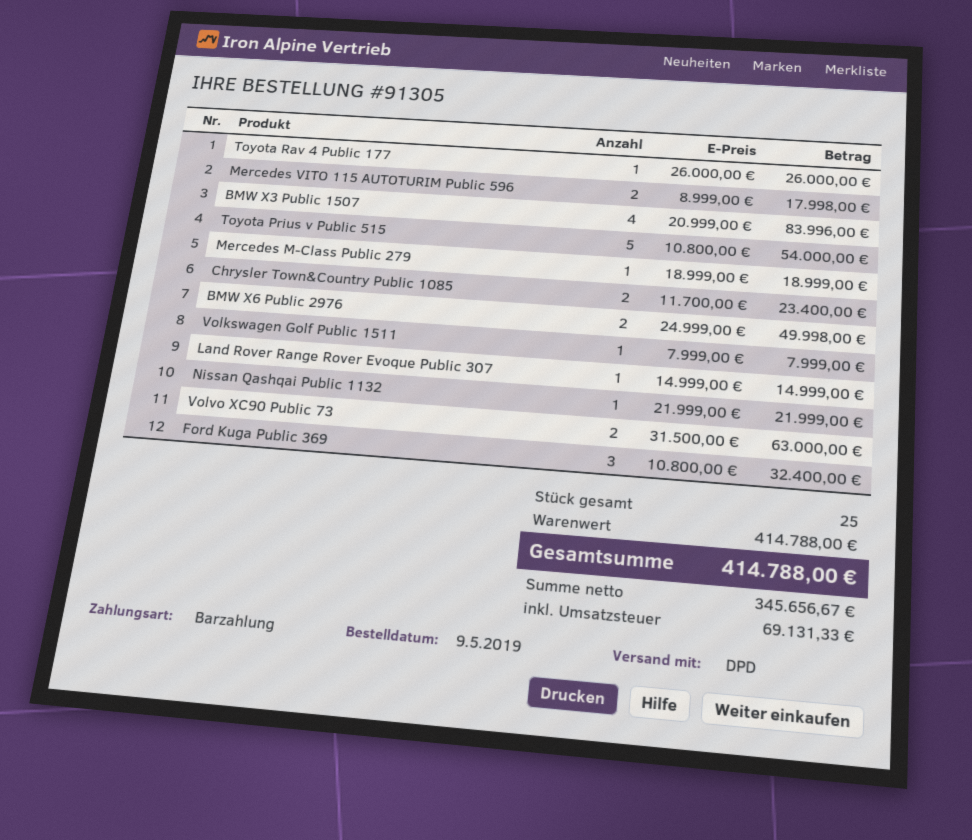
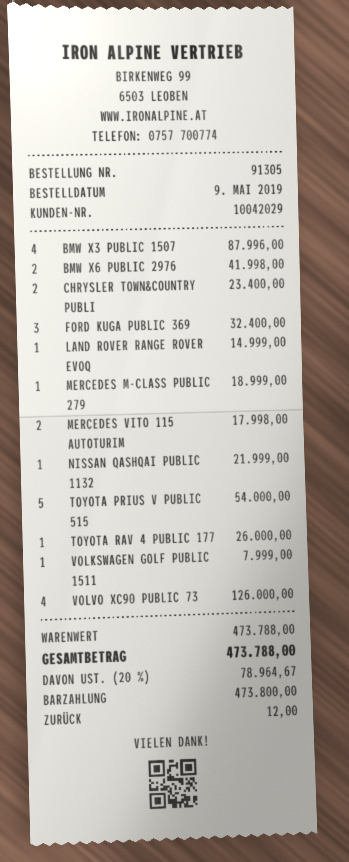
BMW X3 Public 1507: 4 for 83996.00 -> 4 for 87996.00
BMW X6 Public 2976: 2 for 49998.00 -> 2 for 41998.00
Volvo XC90 Public 73: 2 for 63000.00 -> 4 for 126000.00
subtotal: 414788.00 -> 473788.00
tax: 69131.33 -> 78964.67
total: 414788.00 -> 473788.00

